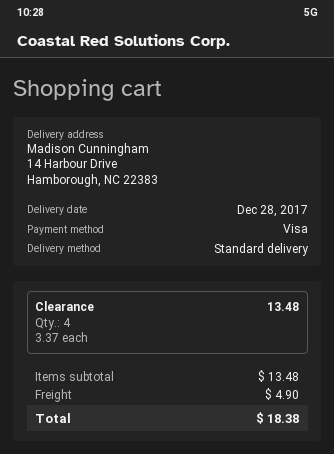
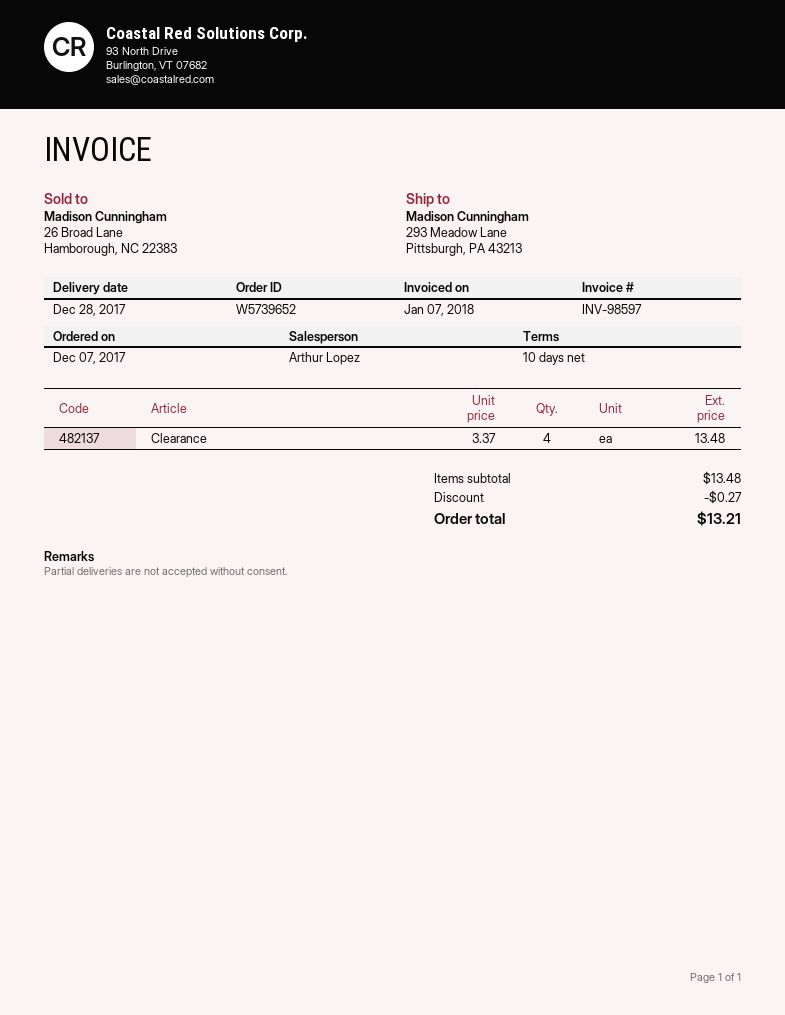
ship to: 14 Harbour Drive, Hamborough, NC 22383 -> 293 Meadow Lane, Pittsburgh, PA 43213
discount: none -> 0.27
shipping: 4.90 -> none
total: 18.38 -> 13.21

